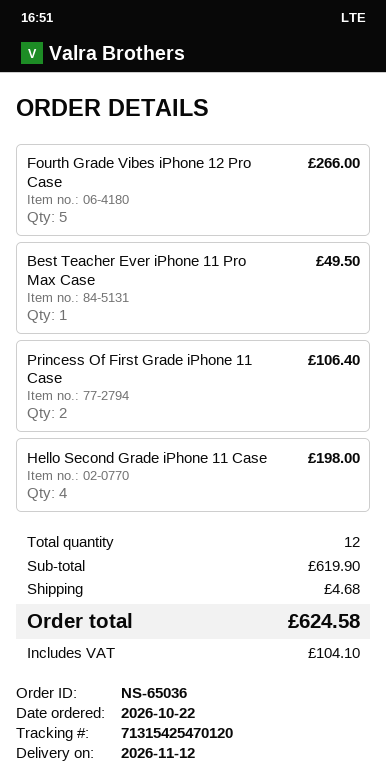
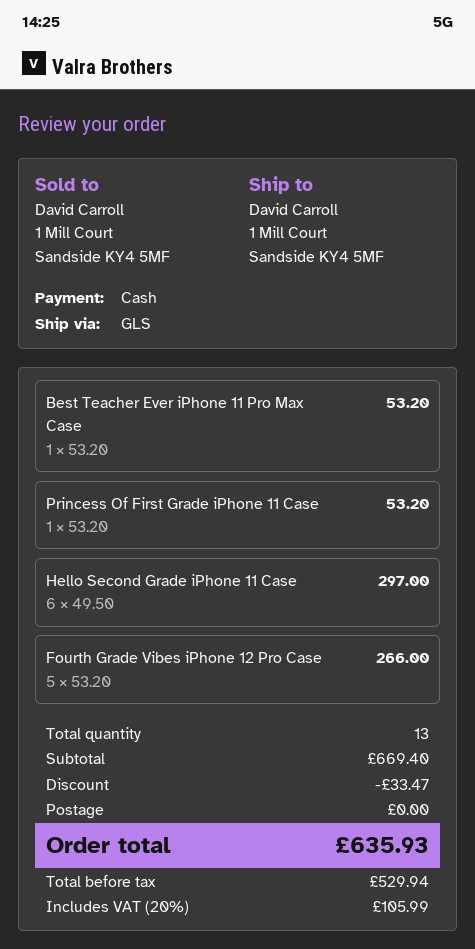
Best Teacher Ever iPhone 11 Pro Max Case: 1 for 49.50 -> 1 for 53.20
Princess Of First Grade iPhone 11 Case: 2 for 106.40 -> 1 for 53.20
Hello Second Grade iPhone 11 Case: 4 for 198.00 -> 6 for 297.00
total quantity: 12 -> 13
subtotal: 619.90 -> 669.40
discount: none -> 33.47
shipping: 4.68 -> 0.00
tax: 104.10 -> 105.99
total: 624.58 -> 635.93

